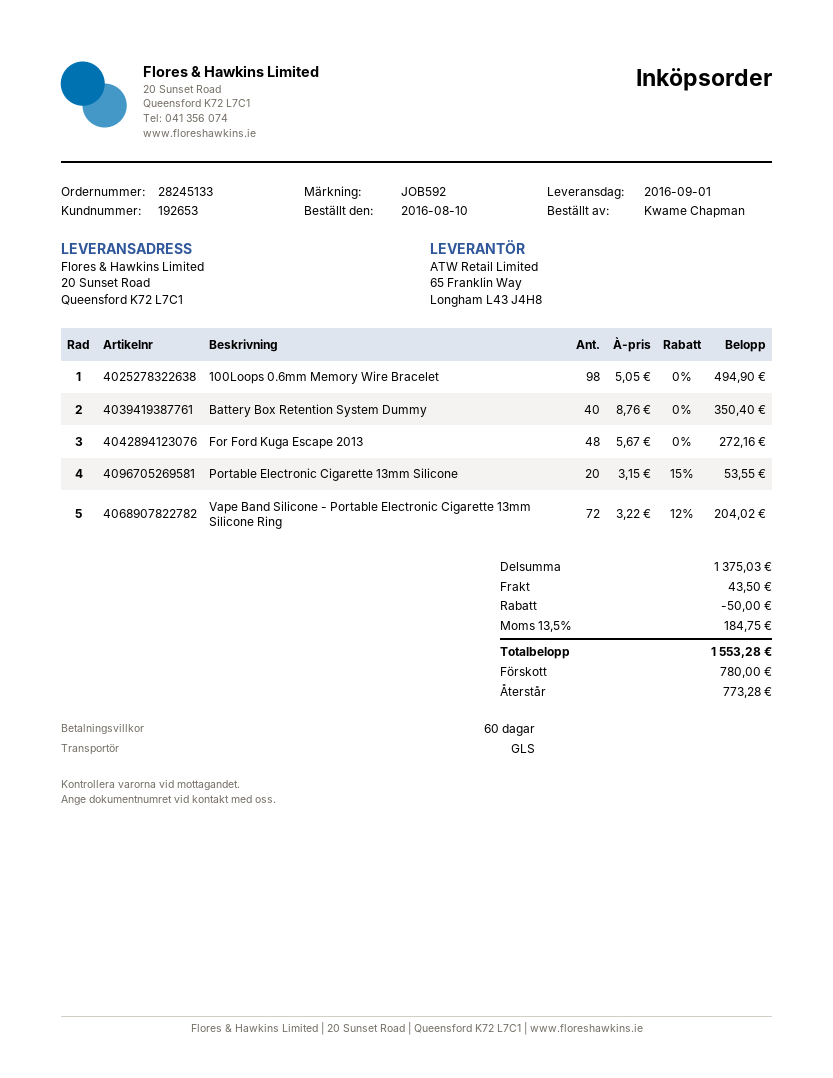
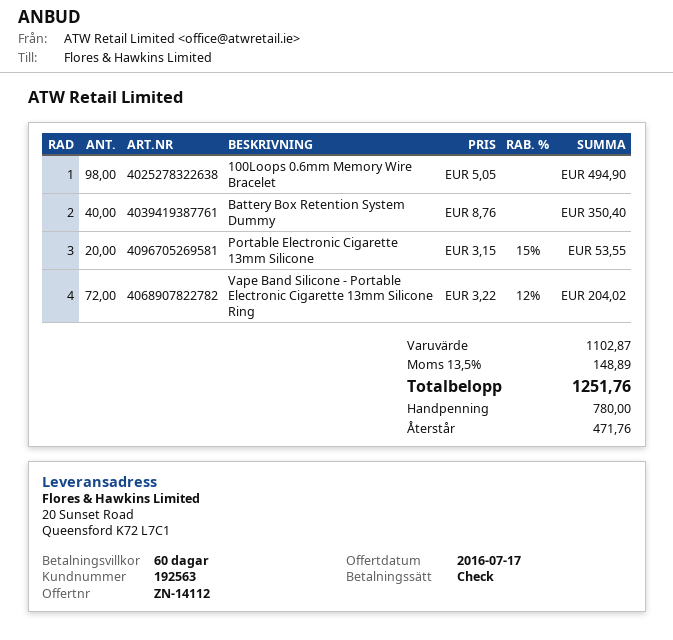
customer number: 192653 -> 192563
For Ford Kuga Escape 2013: 48 x 5.67 = 272.16 -> none
subtotal: 1375.03 -> 1102.87
discount: 50.00 -> none
shipping: 43.50 -> none
tax: 13.5% = 184.75 -> 13.5% = 148.89
total: 1553.28 -> 1251.76
balance: 773.28 -> 471.76

